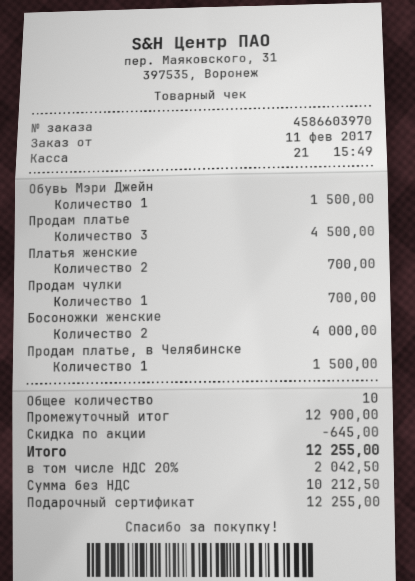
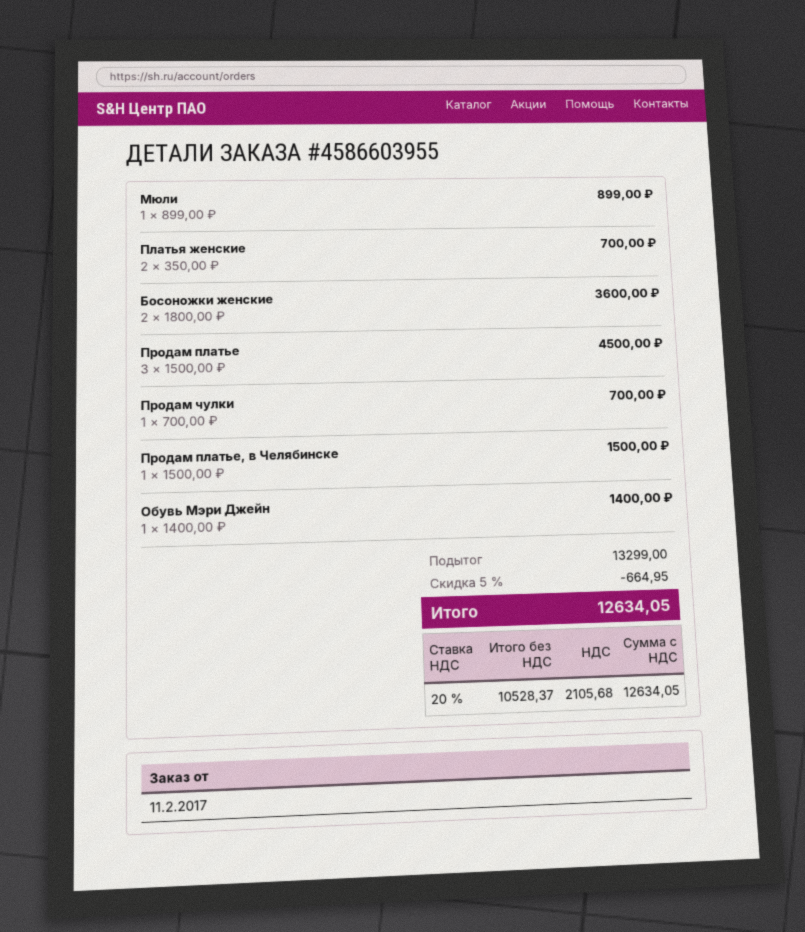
order number: 4586603970 -> 4586603955
Обувь Мэри Джейн: 1 for 1500.00 -> 1 for 1400.00
Босоножки женские: 2 for 4000.00 -> 2 for 3600.00
Мюли: none -> 1 for 899.00
subtotal: 12900.00 -> 13299.00
discount: 645.00 -> 664.95
net: 10212.50 -> 10528.37
tax: 20% = 2042.50 -> 20% = 2105.68
total: 12255.00 -> 12634.05

